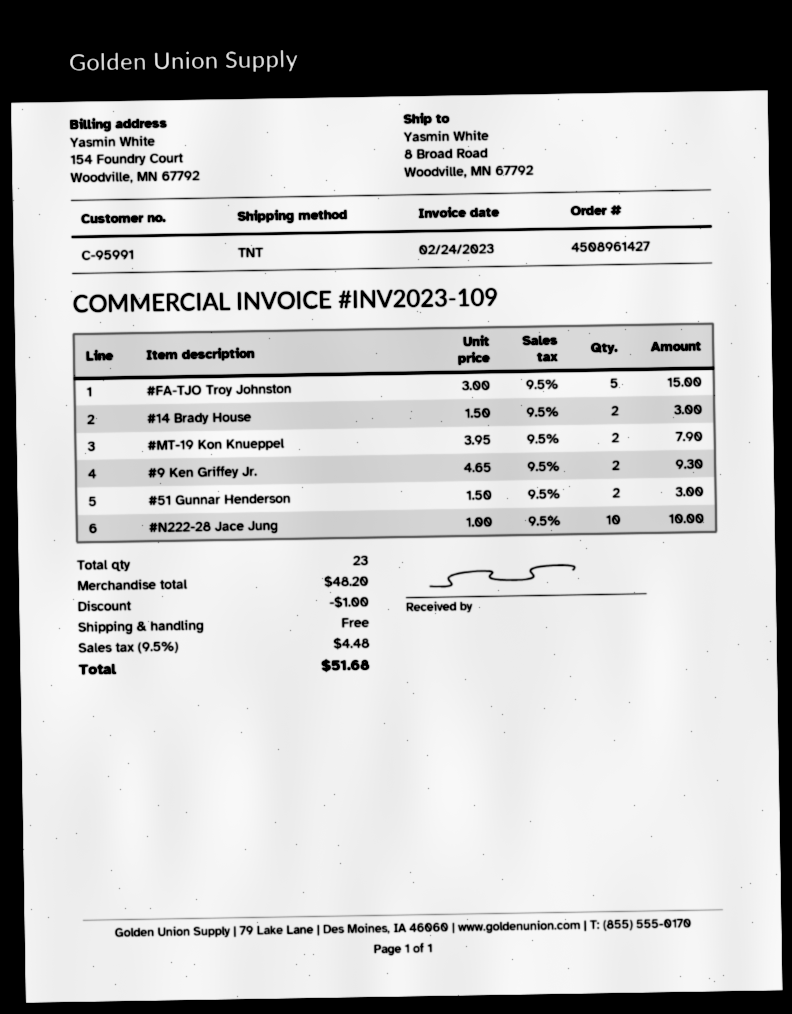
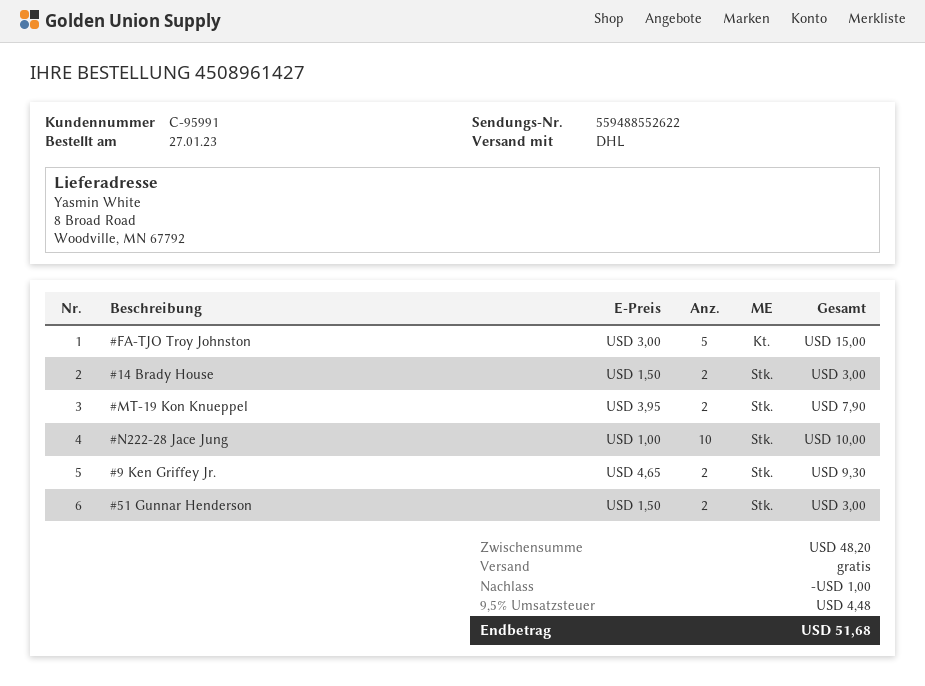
shipping method: TNT -> DHL

